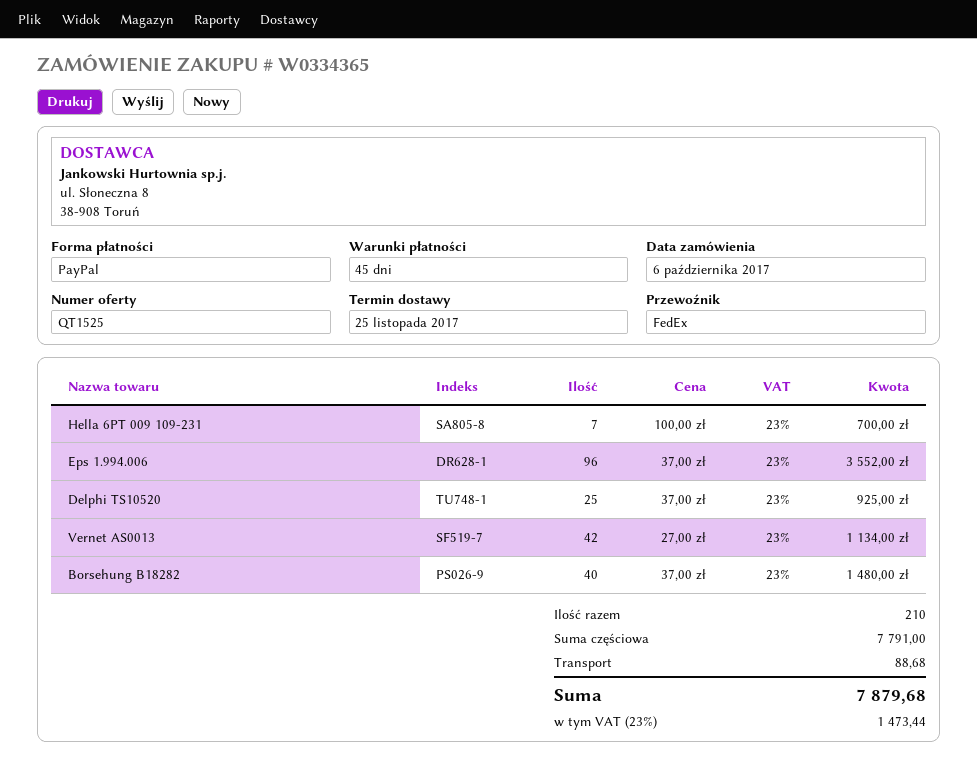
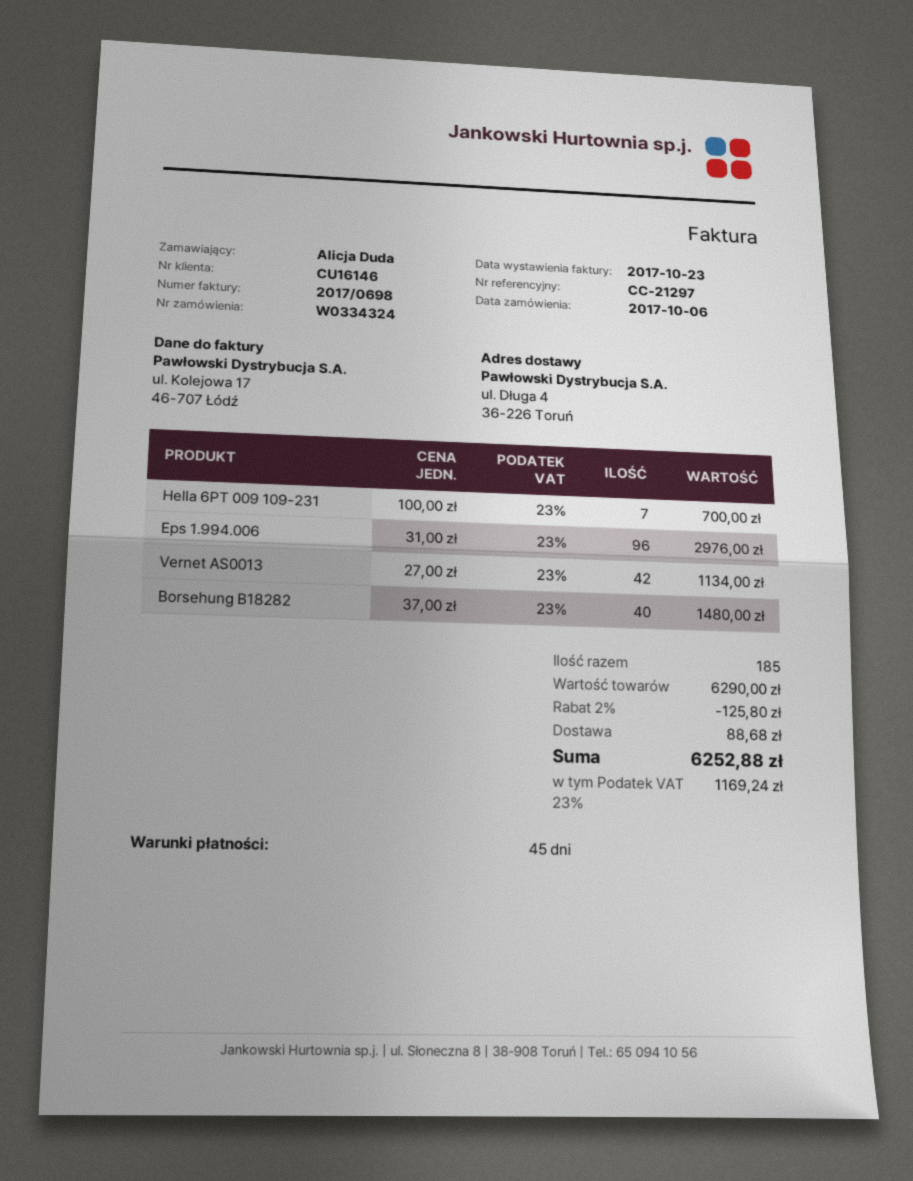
order number: W0334365 -> W0334324
Eps 1.994.006: 96 x 37.00 = 3552.00 -> 96 x 31.00 = 2976.00
Delphi TS10520: 25 x 37.00 = 925.00 -> none
total quantity: 210 -> 185
subtotal: 7791.00 -> 6290.00
discount: none -> 2% = 125.80
tax: 23% = 1473.44 -> 23% = 1169.24
total: 7879.68 -> 6252.88

